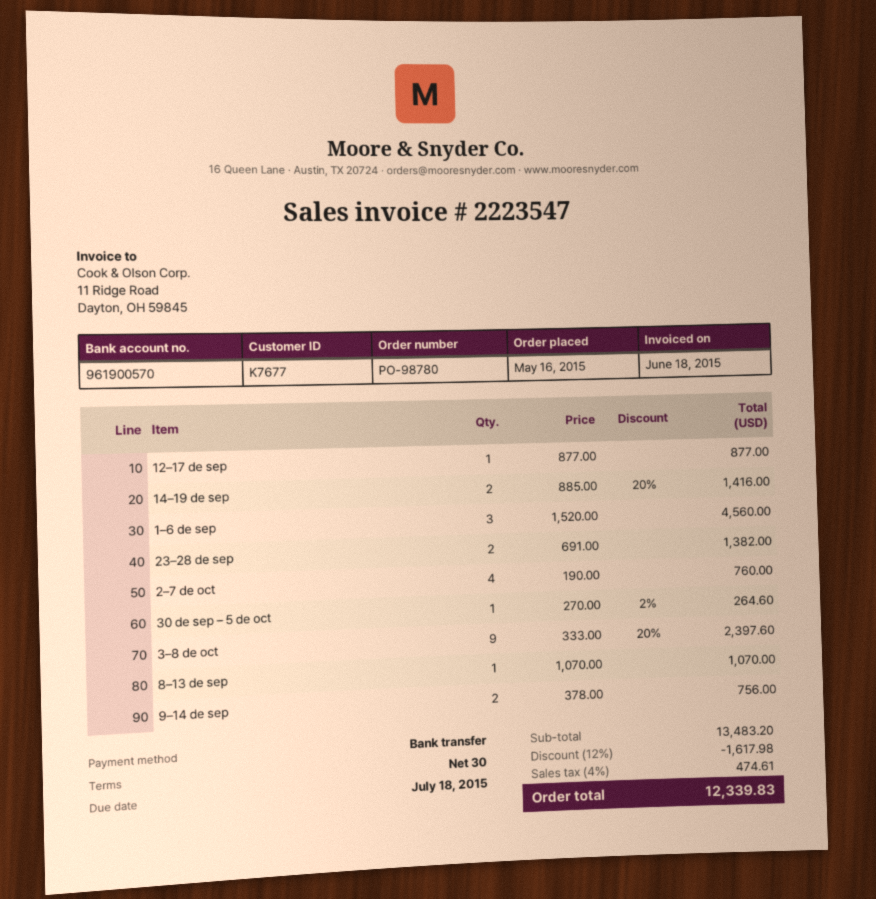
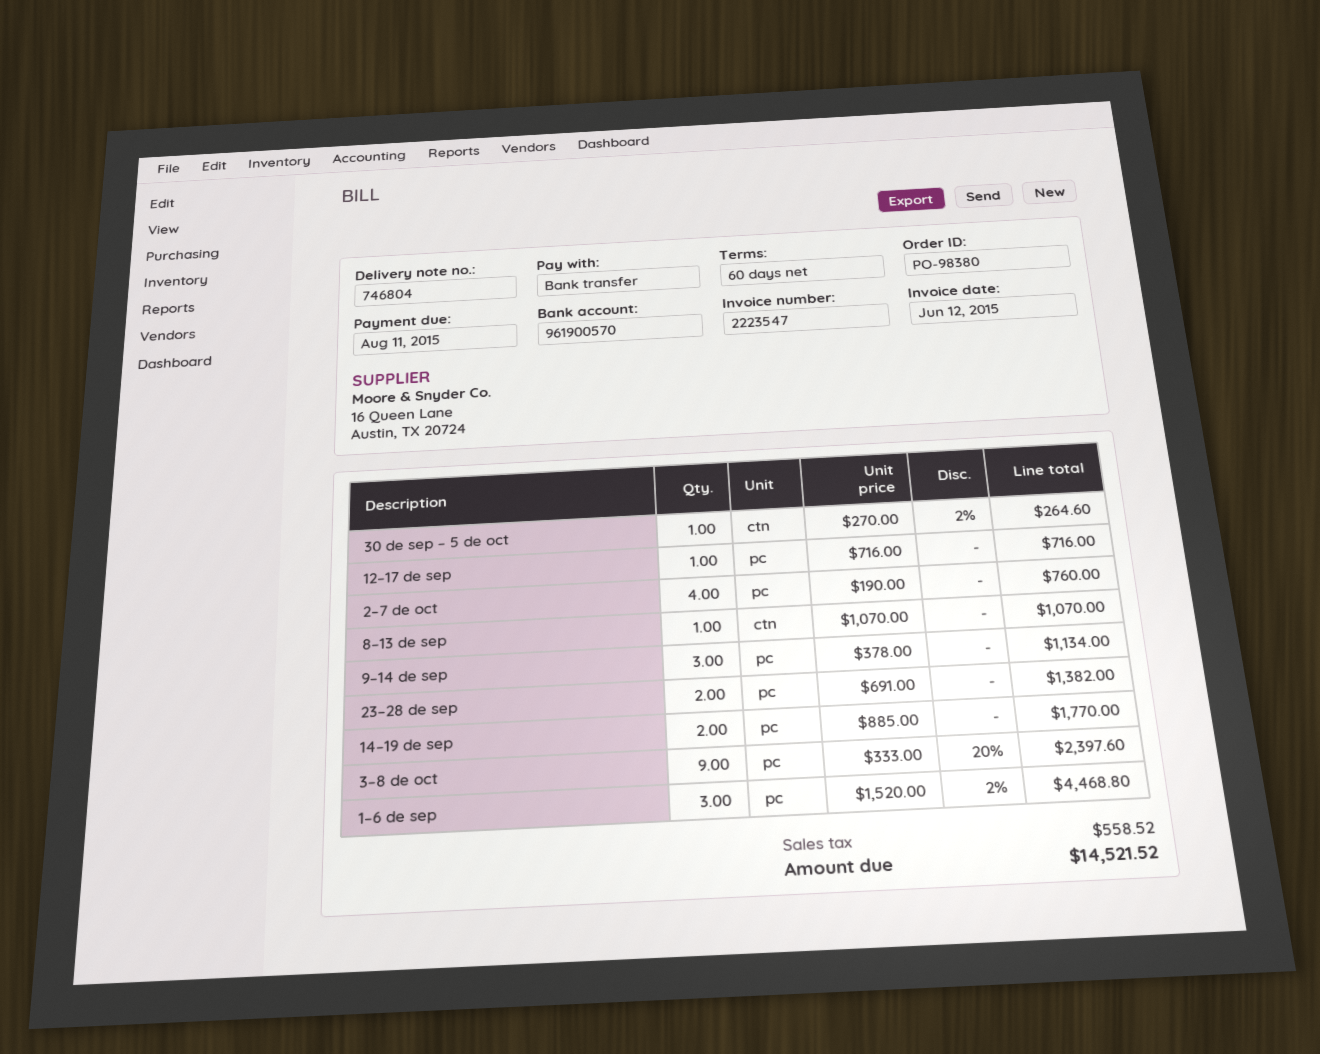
order number: PO-98780 -> PO-98380
invoice date: 2015-06-18 -> 2015-06-12
payment terms: 30 days -> 60 days
due date: 2015-07-18 -> 2015-08-11
12–17 de sep: 1 x 877.00 = 877.00 -> 1 x 716.00 = 716.00
14–19 de sep: 2 x 885.00 - 20% = 1416.00 -> 2 x 885.00 = 1770.00
1–6 de sep: 3 x 1520.00 = 4560.00 -> 3 x 1520.00 - 2% = 4468.80
9–14 de sep: 2 x 378.00 = 756.00 -> 3 x 378.00 = 1134.00
discount: 12% = 1617.98 -> none
tax: 474.61 -> 558.52
total: 12339.83 -> 14521.52

